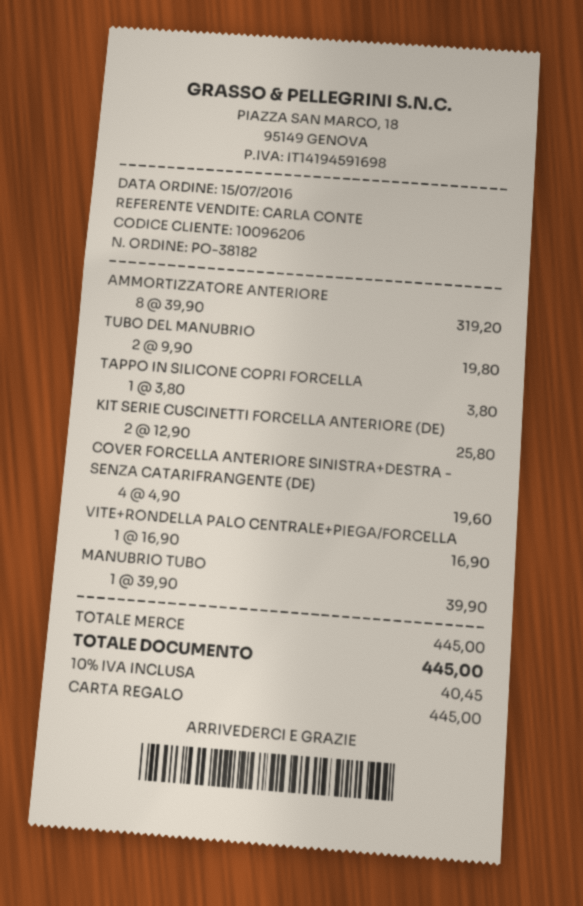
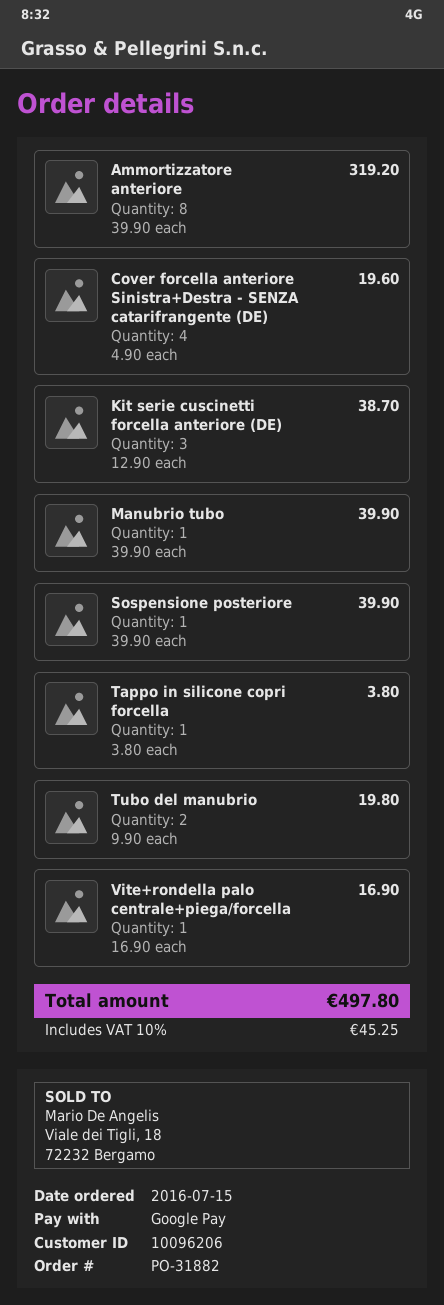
order number: PO-38182 -> PO-31882
payment method: gift card -> Google Pay
KIT SERIE CUSCINETTI FORCELLA ANTERIORE (DE): 2 x 12.90 = 25.80 -> 3 x 12.90 = 38.70
Sospensione posteriore: none -> 1 x 39.90 = 39.90
tax: 10% = 40.45 -> 10% = 45.25
total: 445.00 -> 497.80

